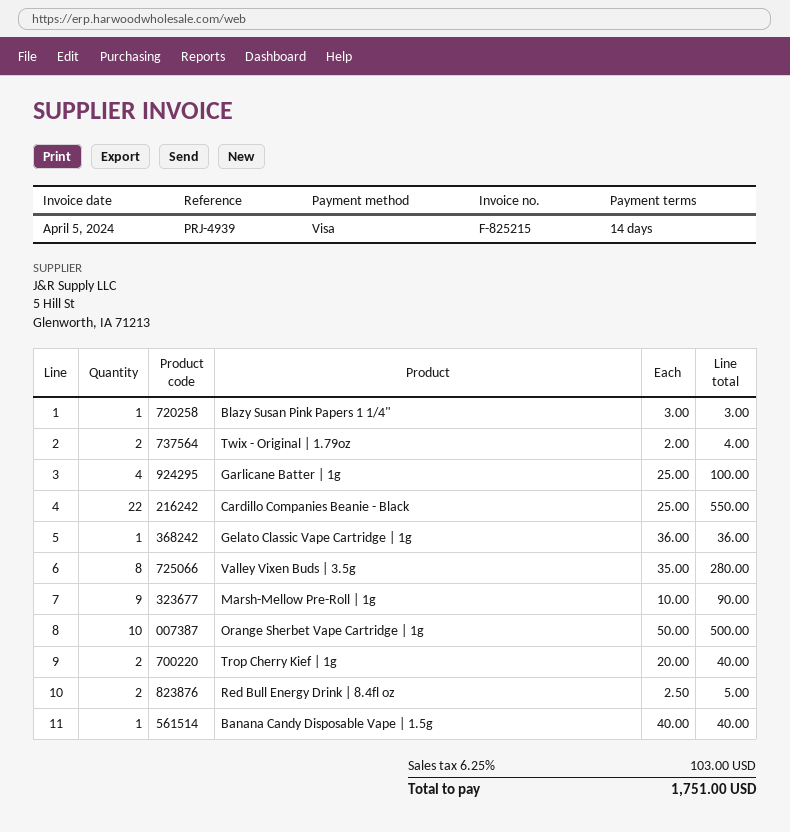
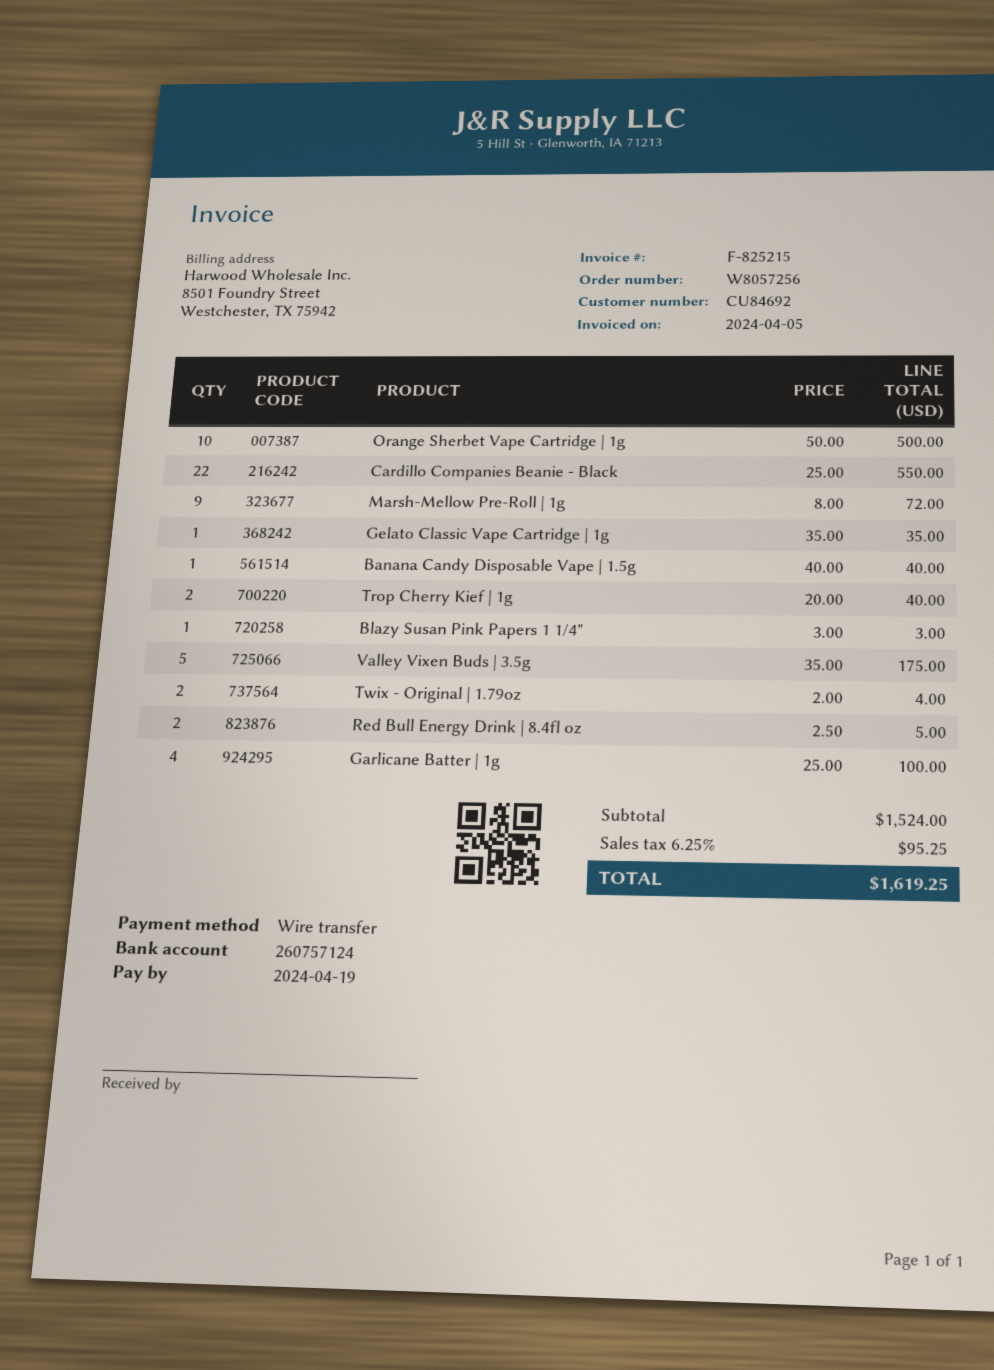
payment method: Visa -> bank transfer
Gelato Classic Vape Cartridge | 1g: 1 x 36.00 = 36.00 -> 1 x 35.00 = 35.00
Valley Vixen Buds | 3.5g: 8 x 35.00 = 280.00 -> 5 x 35.00 = 175.00
Marsh-Mellow Pre-Roll | 1g: 9 x 10.00 = 90.00 -> 9 x 8.00 = 72.00
tax: 6.25% = 103.00 -> 6.25% = 95.25
total: 1751.00 -> 1619.25

